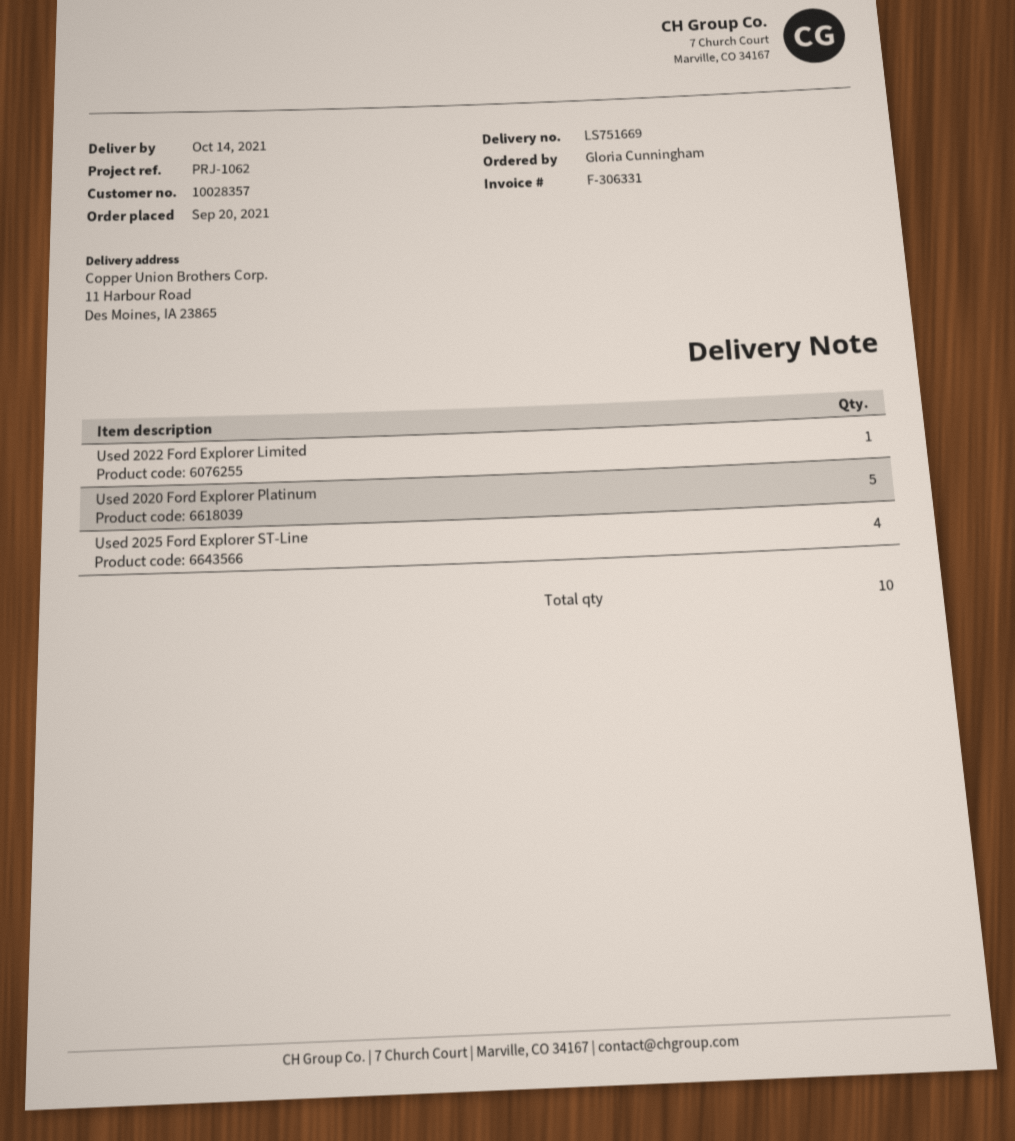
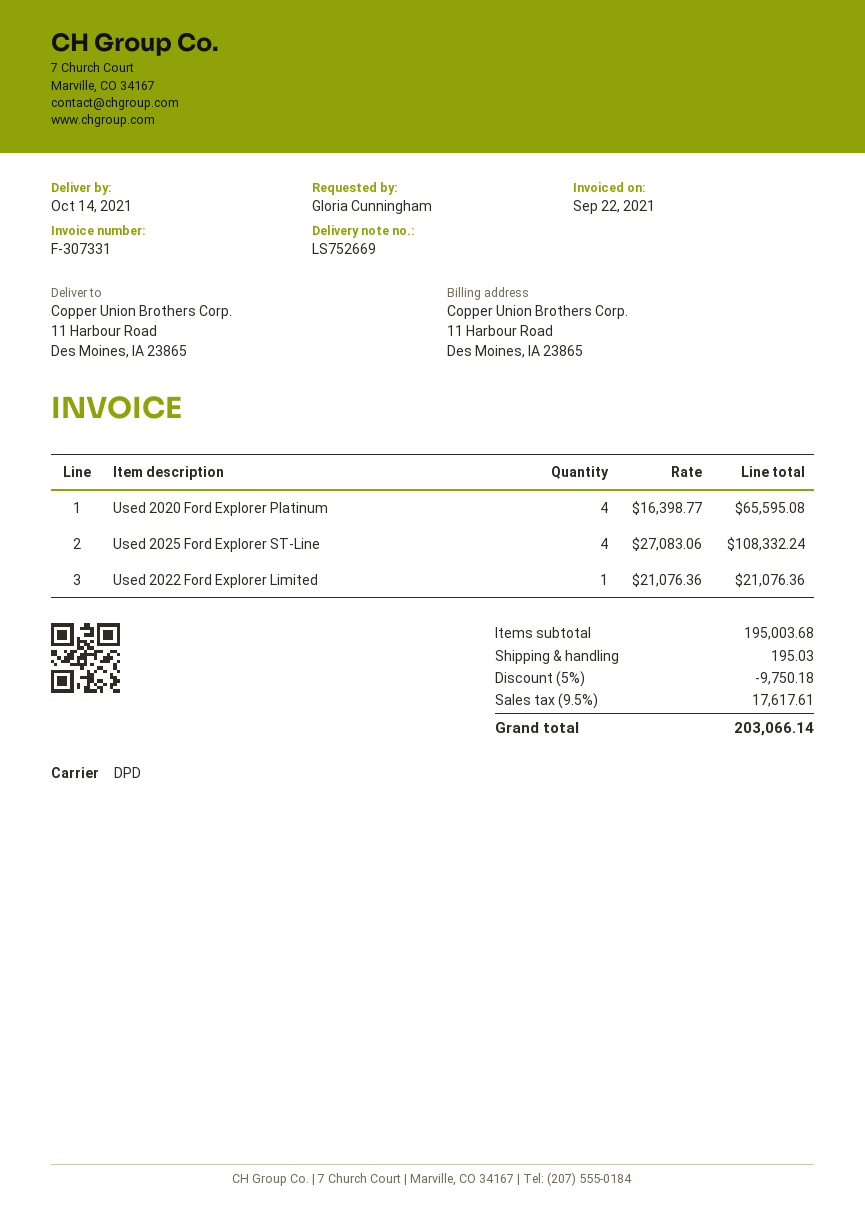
delivery note number: LS751669 -> LS752669
invoice number: F-306331 -> F-307331
Used 2020 Ford Explorer Platinum: 5 -> 4

